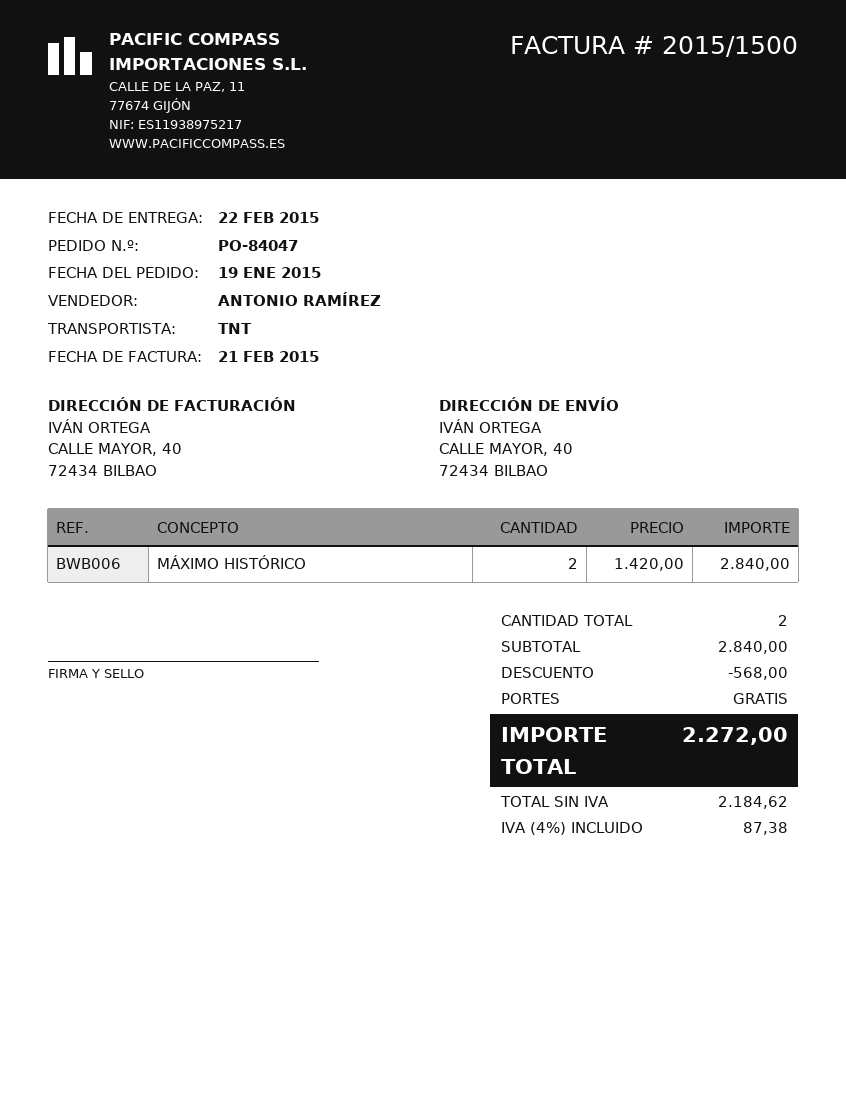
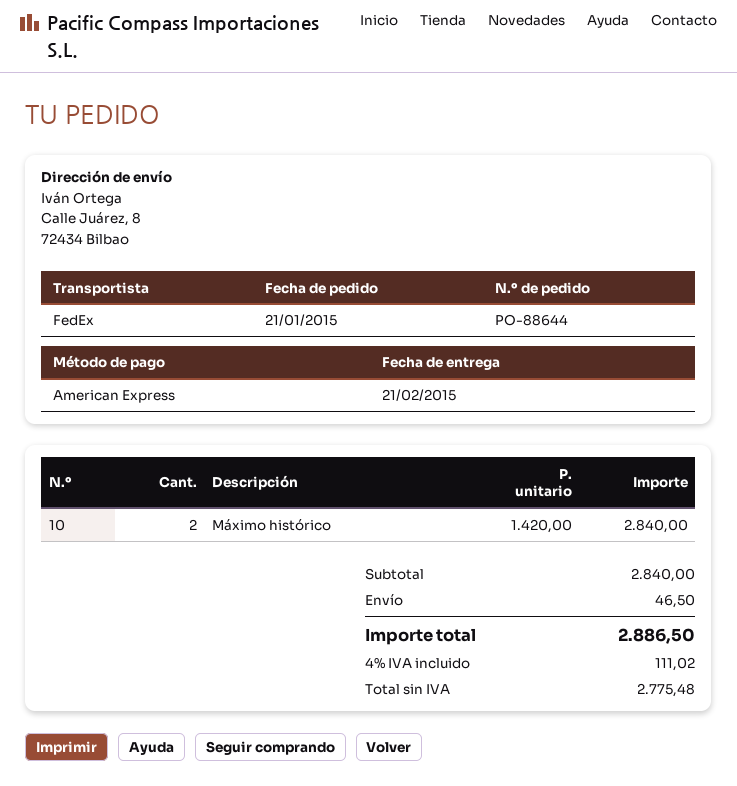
order number: PO-84047 -> PO-88644
order date: 2015-01-19 -> 2015-01-21
delivery date: 2015-02-22 -> 2015-02-21
shipping method: TNT -> FedEx
ship to: CALLE MAYOR, 40, 72434 BILBAO -> Calle Juárez, 8, 72434 Bilbao
discount: 568.00 -> none
shipping: 0.00 -> 46.50
net: 2184.62 -> 2775.48
tax: 4% = 87.38 -> 4% = 111.02
total: 2272.00 -> 2886.50

